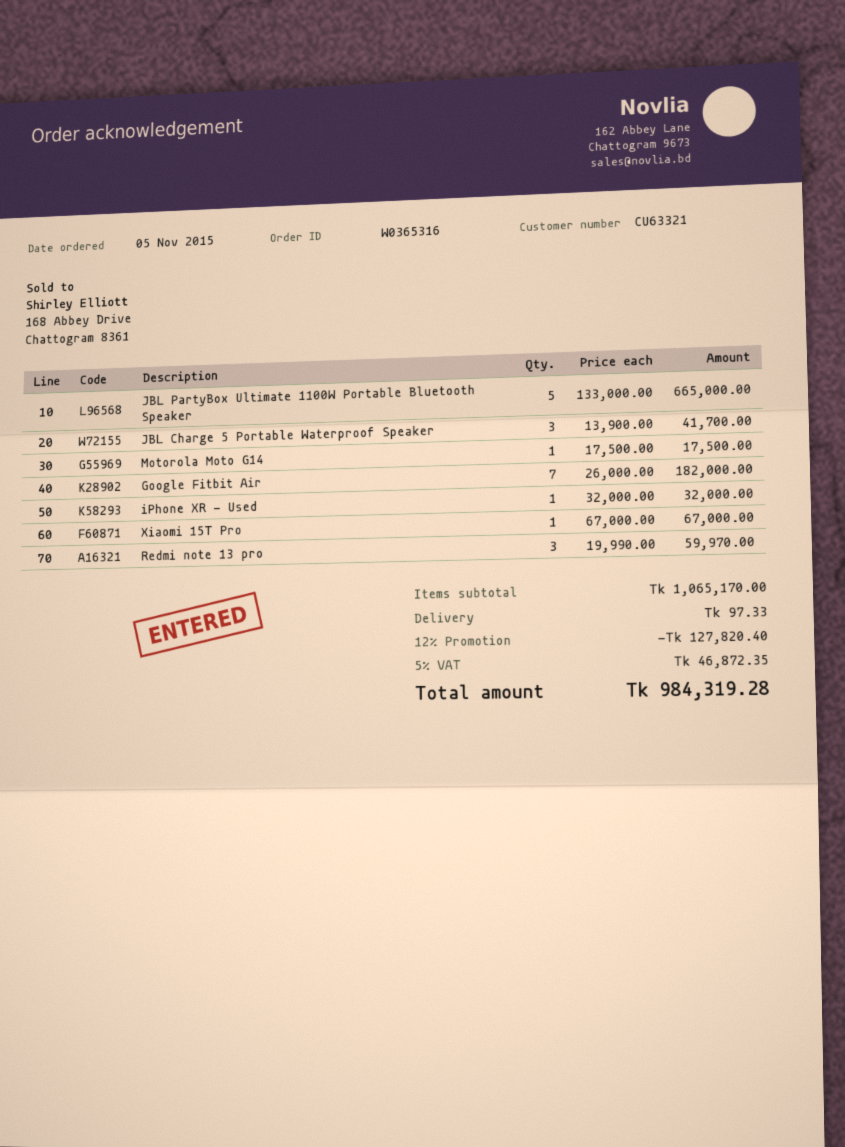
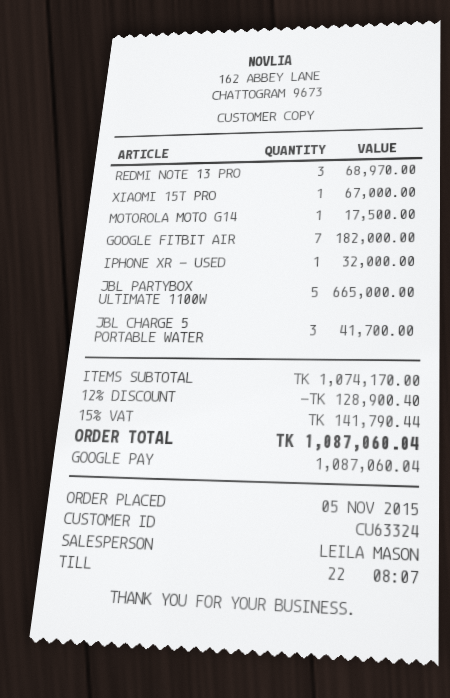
customer number: CU63321 -> CU63324
Redmi note 13 pro: 3 for 59970.00 -> 3 for 68970.00
subtotal: 1065170.00 -> 1074170.00
discount: 12% = 127820.40 -> 12% = 128900.40
shipping: 97.33 -> none
tax: 5% = 46872.35 -> 15% = 141790.44
total: 984319.28 -> 1087060.04

